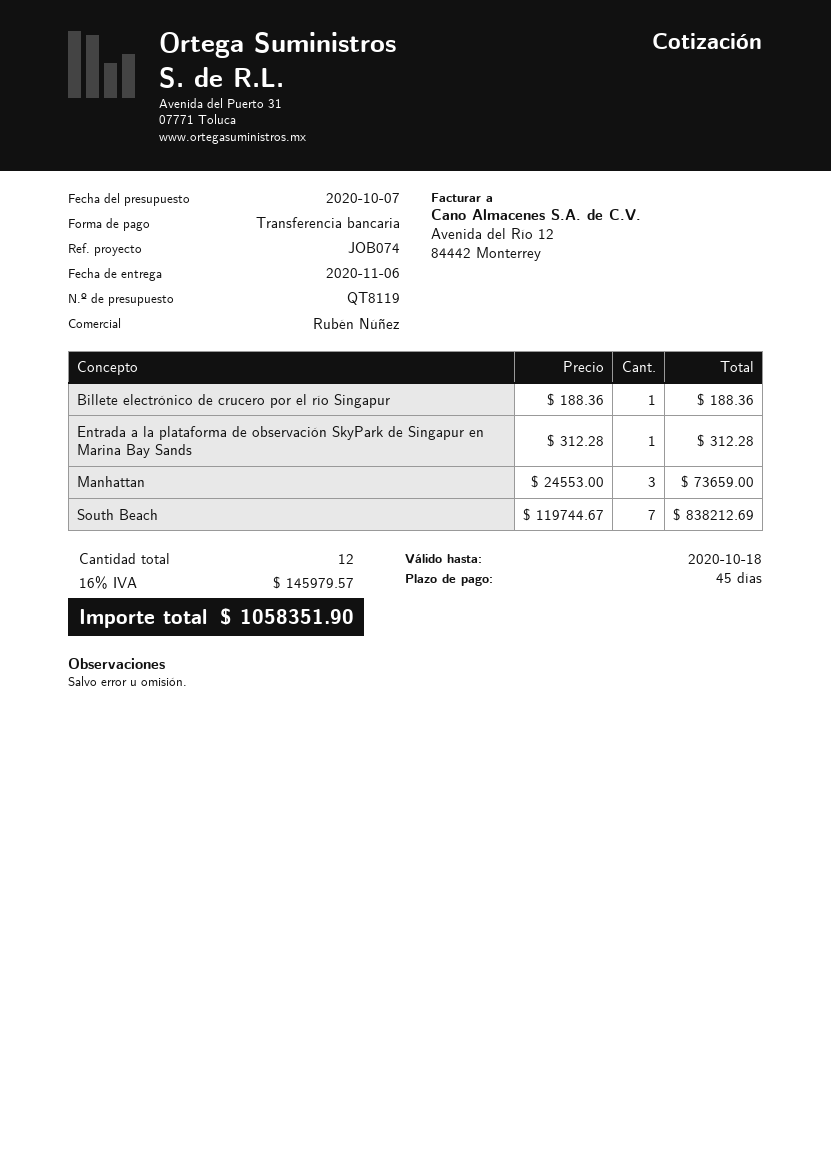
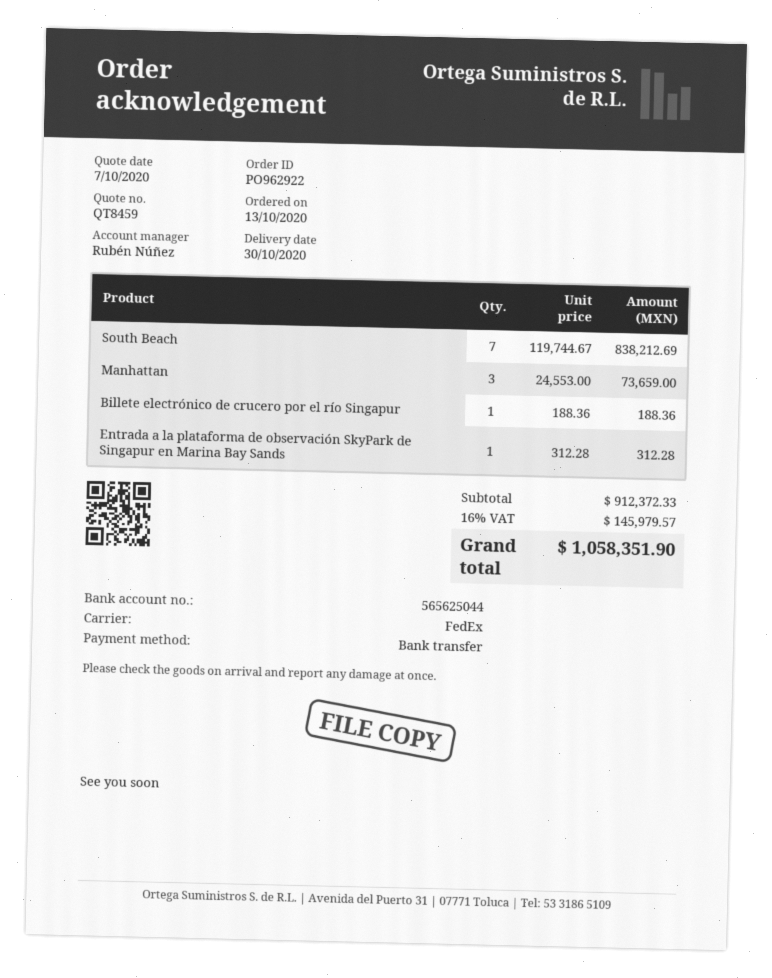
quote number: QT8119 -> QT8459
delivery date: 2020-11-06 -> 2020-10-30

